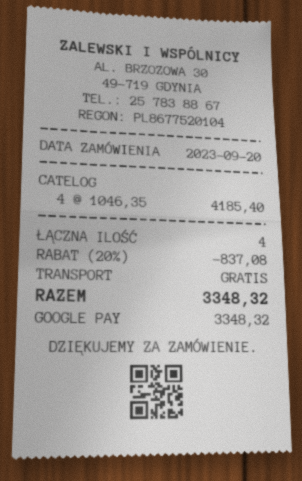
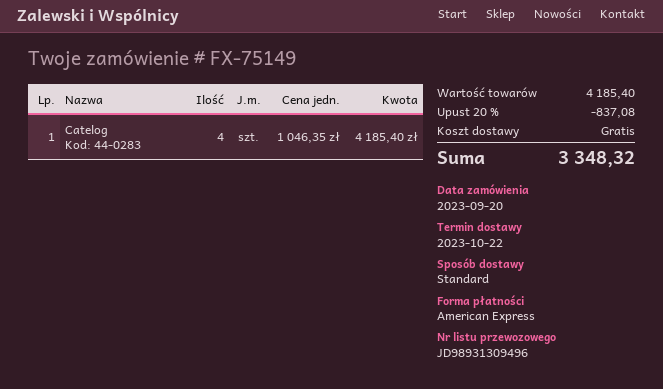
payment method: Google Pay -> American Express

